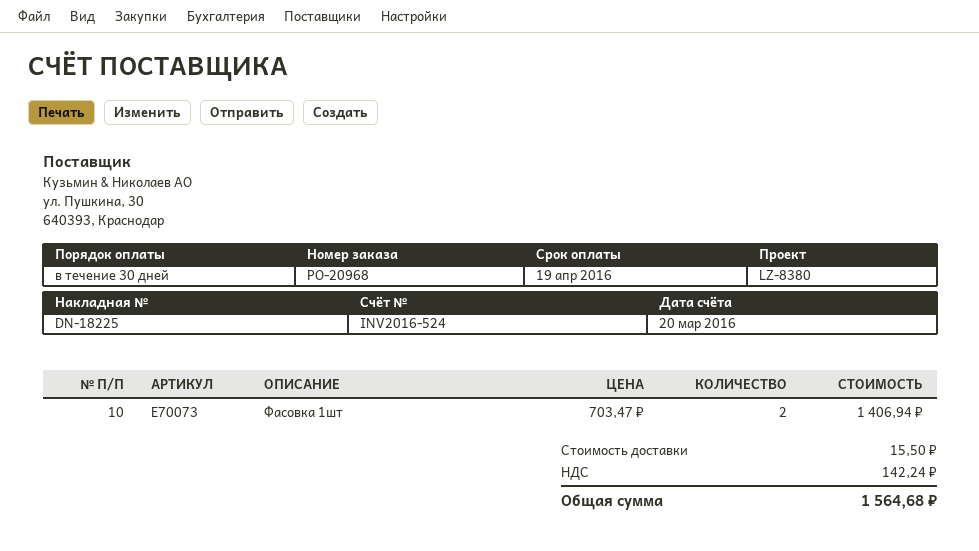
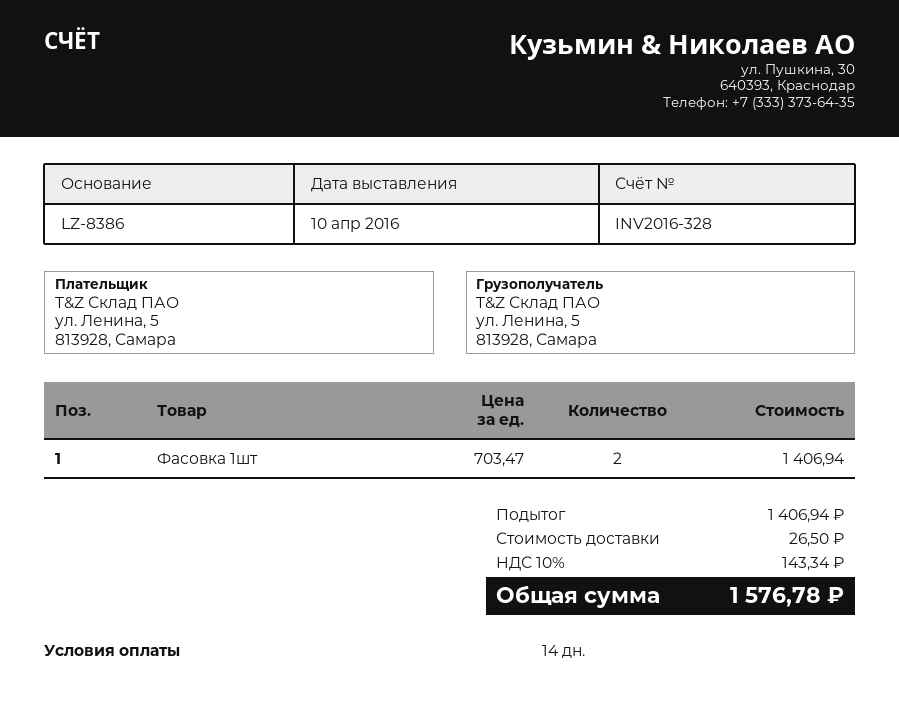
invoice number: INV2016-524 -> INV2016-328
invoice date: 2016-03-20 -> 2016-04-10
payment terms: 30 days -> 14 days
reference: LZ-8380 -> LZ-8386
shipping: 15.50 -> 26.50
tax: 142.24 -> 143.34
total: 1564.68 -> 1576.78

